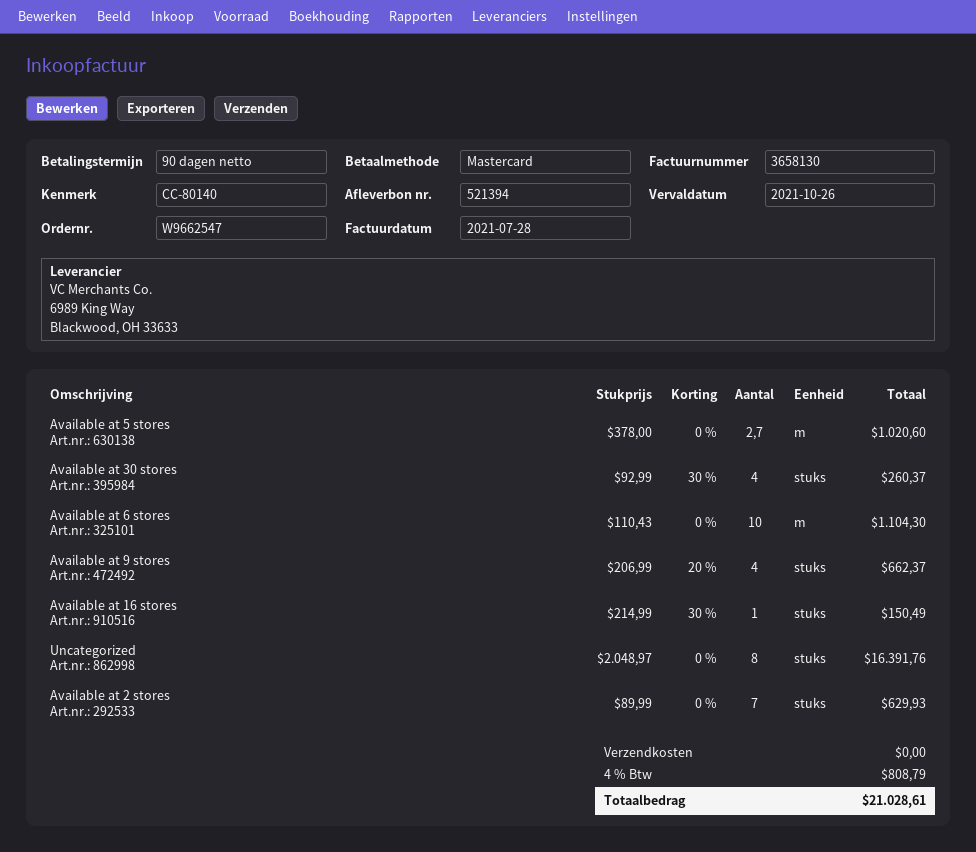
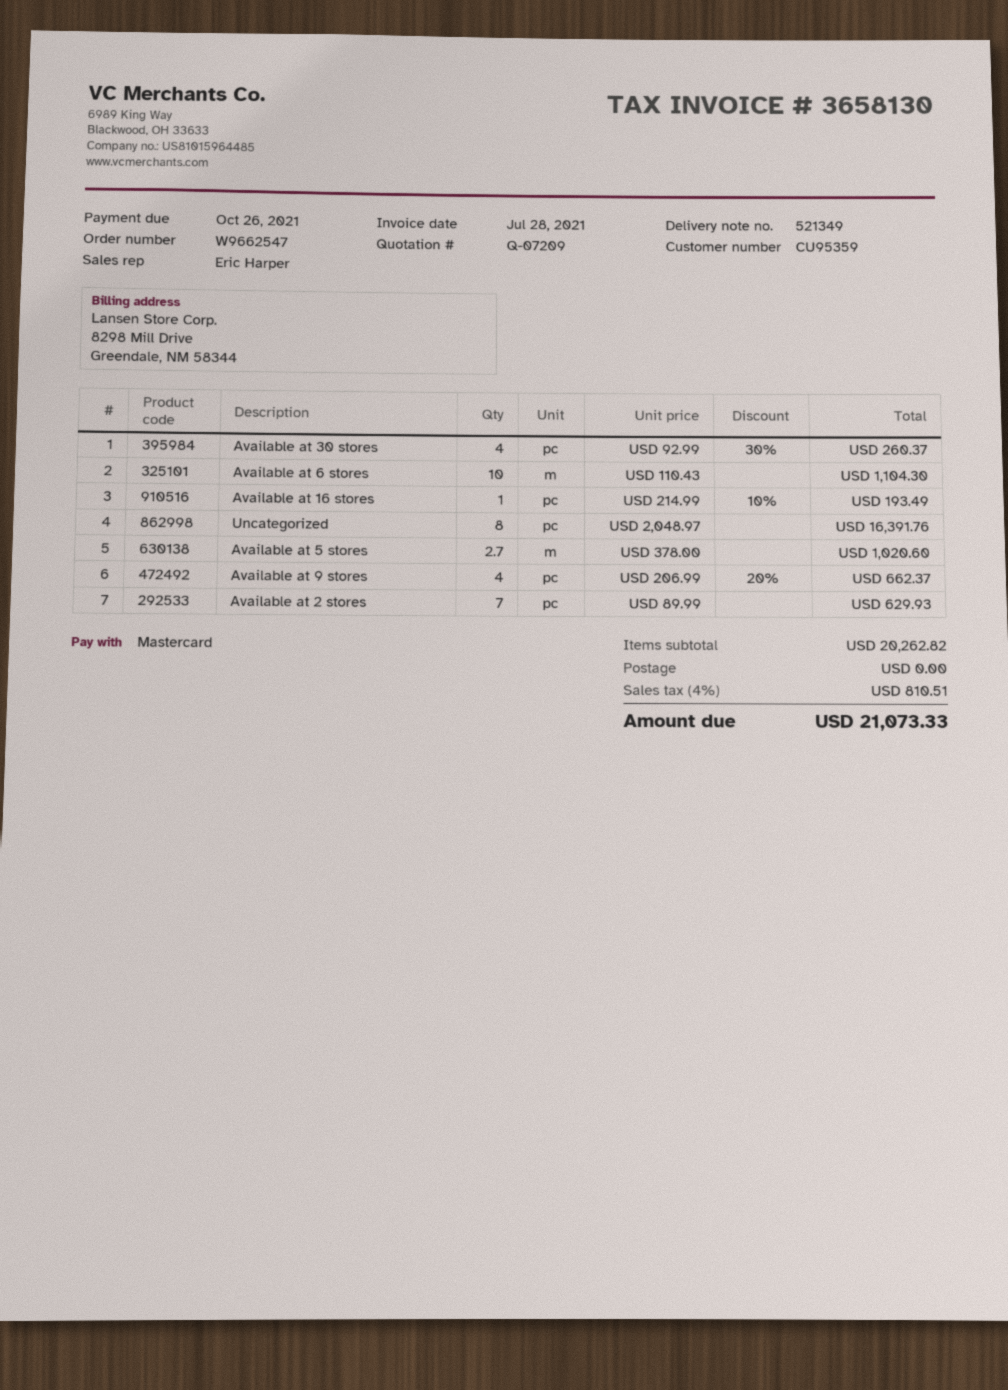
delivery note number: 521394 -> 521349
Available at 16 stores: 1 x 214.99 - 30% = 150.49 -> 1 x 214.99 - 10% = 193.49
tax: 4% = 808.79 -> 4% = 810.51
total: 21028.61 -> 21073.33

